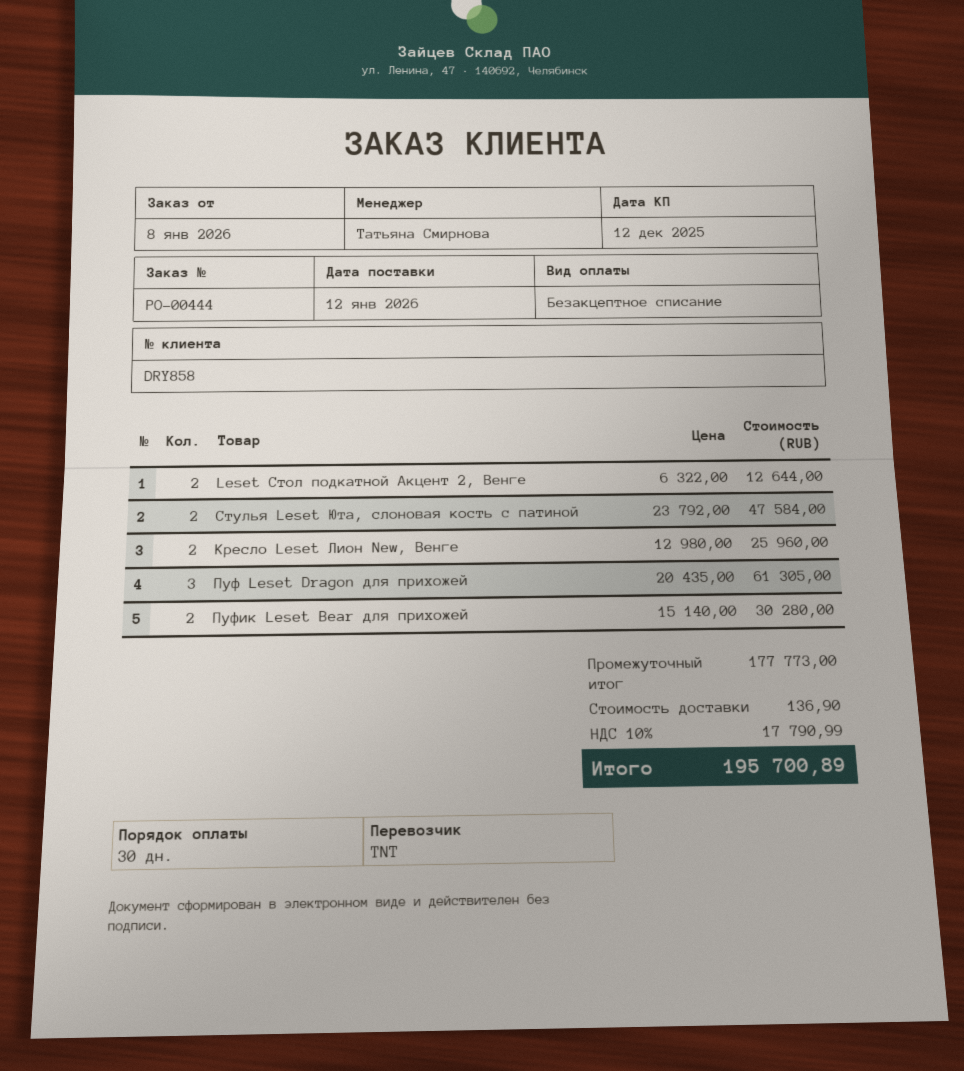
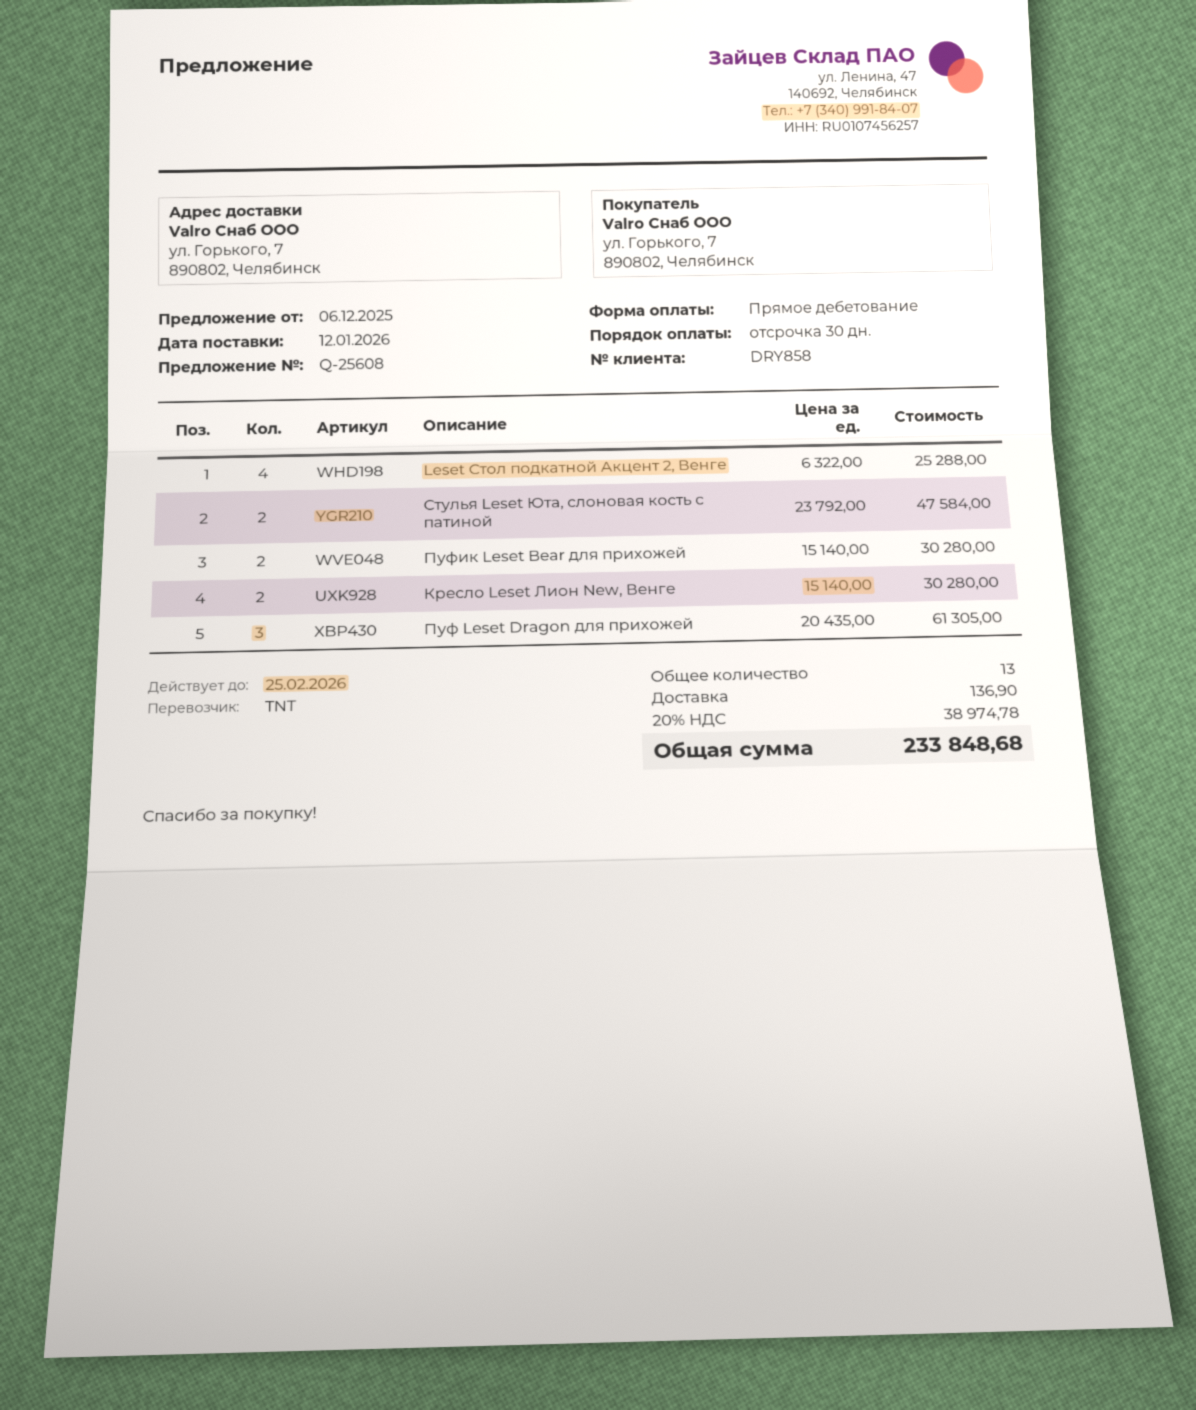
quote date: 2025-12-12 -> 2025-12-06
Leset Стол подкатной Акцент 2, Венге: 2 x 6322.00 = 12644.00 -> 4 x 6322.00 = 25288.00
Кресло Leset Лион New, Венге: 2 x 12980.00 = 25960.00 -> 2 x 15140.00 = 30280.00
tax: 10% = 17790.99 -> 20% = 38974.78
total: 195700.89 -> 233848.68

